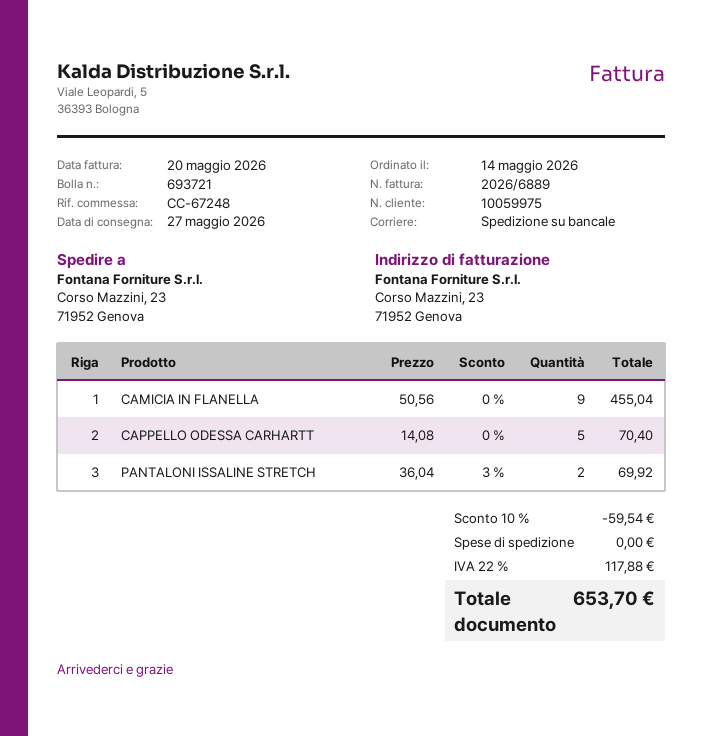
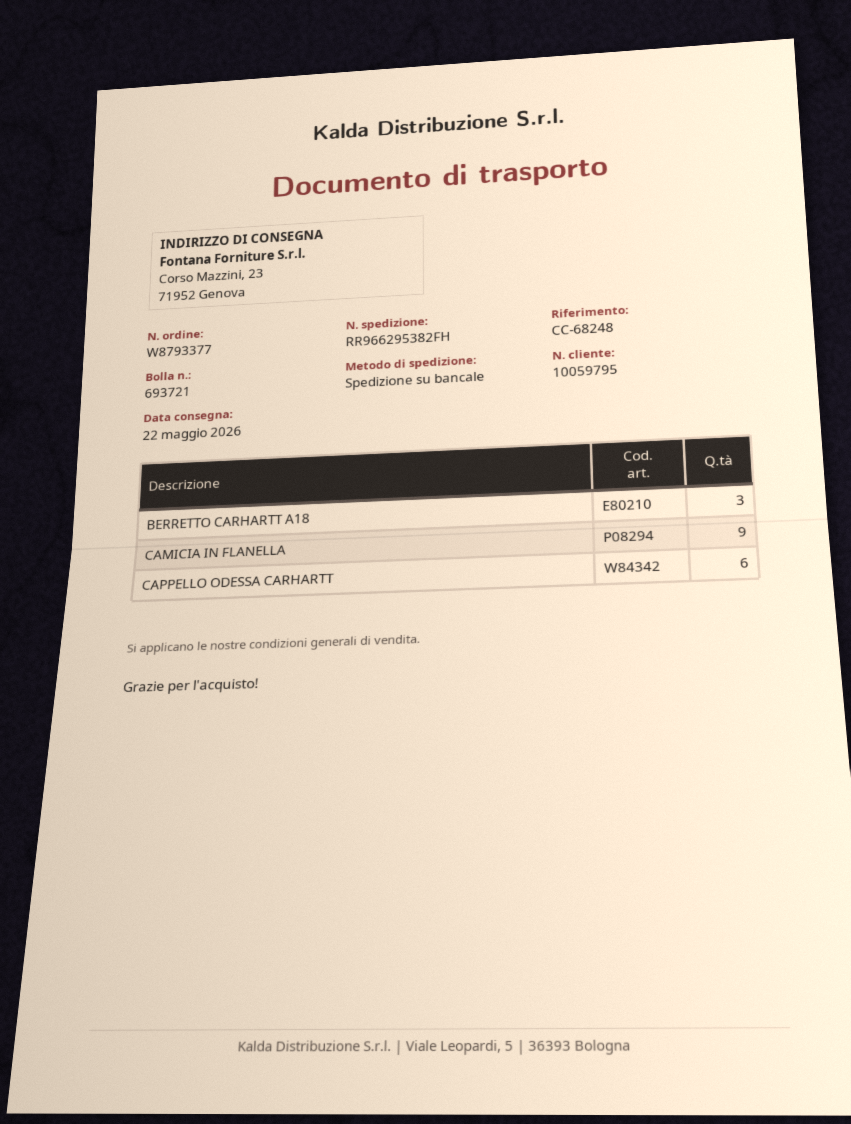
delivery date: 2026-05-27 -> 2026-05-22
customer number: 10059975 -> 10059795
reference: CC-67248 -> CC-68248
CAPPELLO ODESSA CARHARTT: 5 -> 6
PANTALONI ISSALINE STRETCH: 2 -> none
BERRETTO CARHARTT A18: none -> 3

